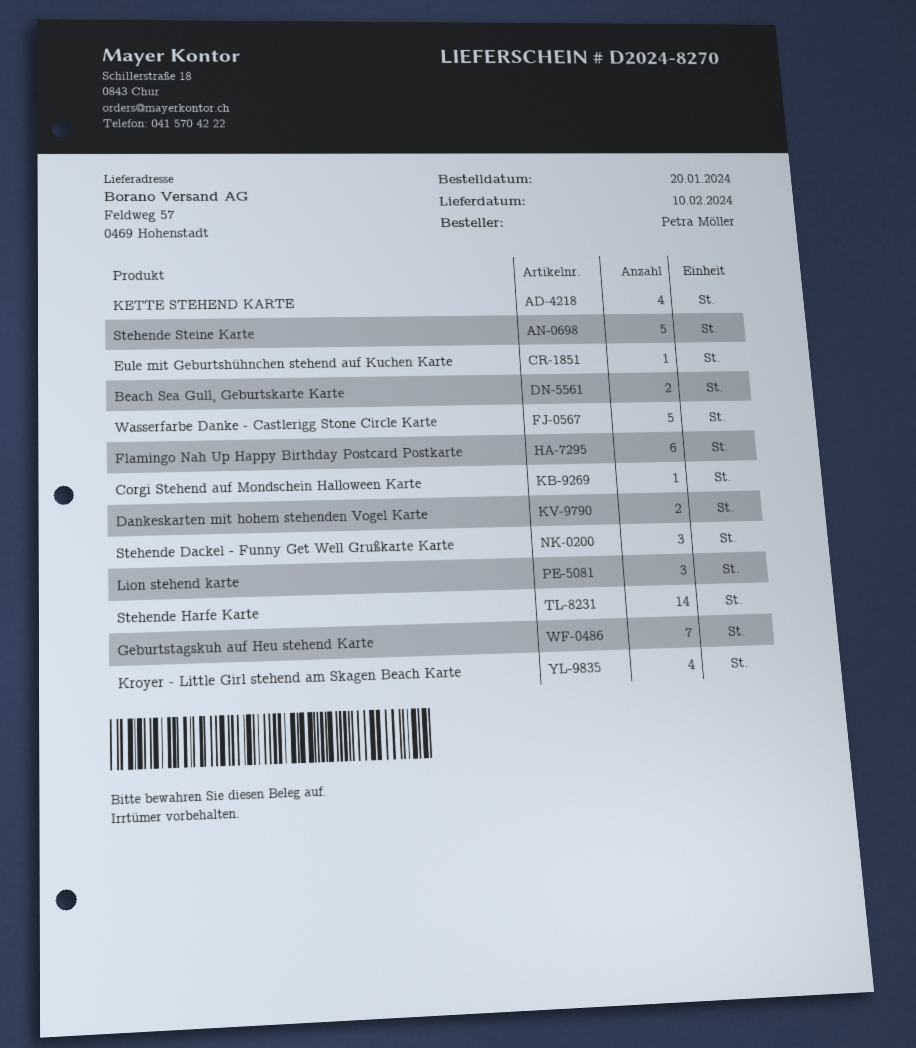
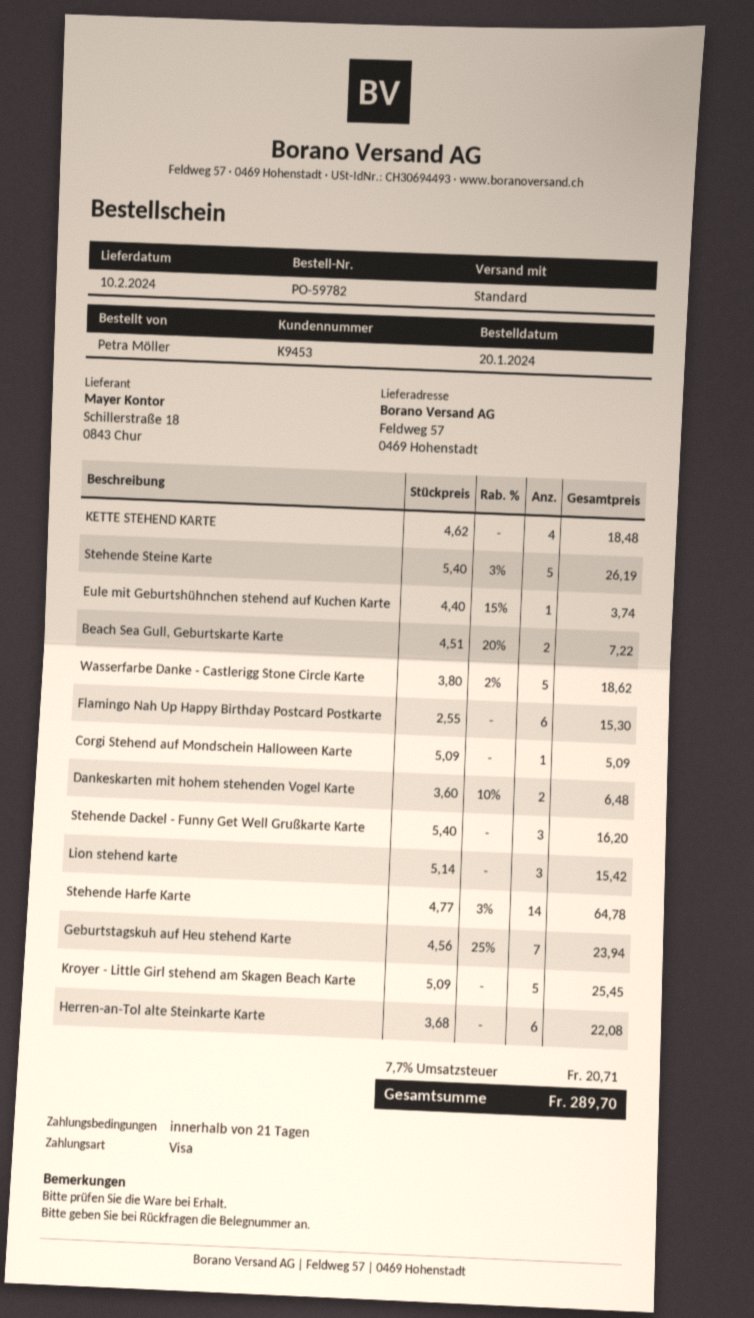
Kroyer - Little Girl stehend am Skagen Beach Karte: 4 -> 5
Herren-an-Tol alte Steinkarte Karte: none -> 6

